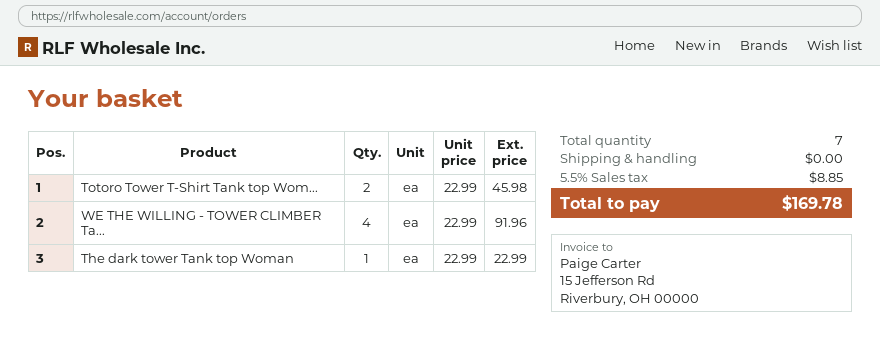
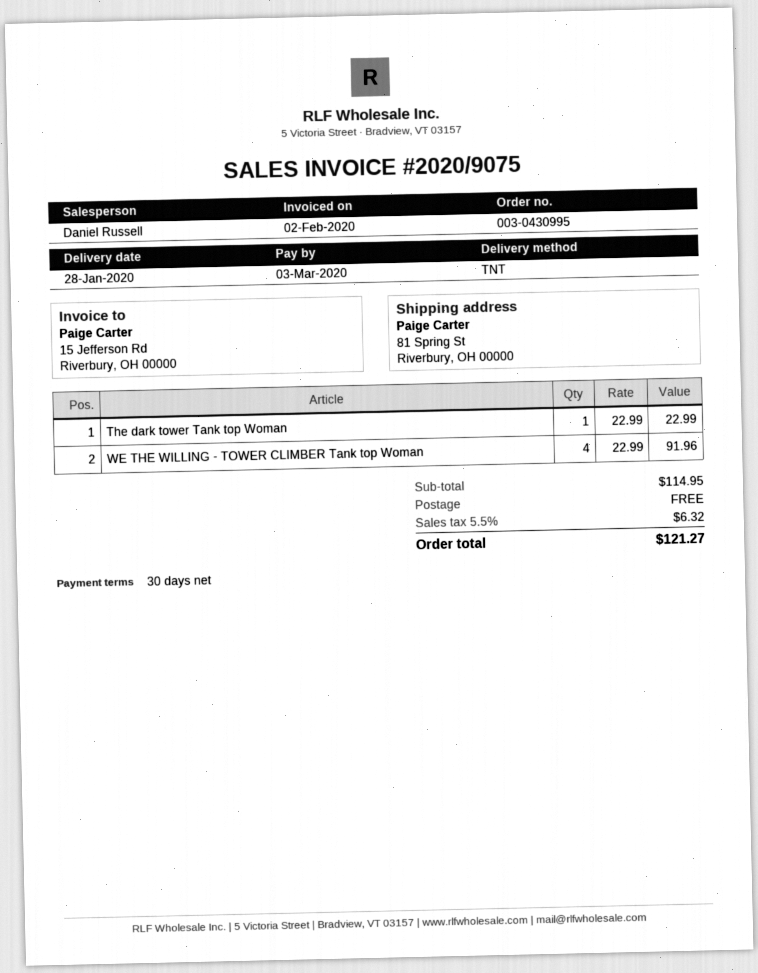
Totoro Tower T-Shirt Tank top Wom...: 2 x 22.99 = 45.98 -> none
tax: 5.5% = 8.85 -> 5.5% = 6.32
total: 169.78 -> 121.27

